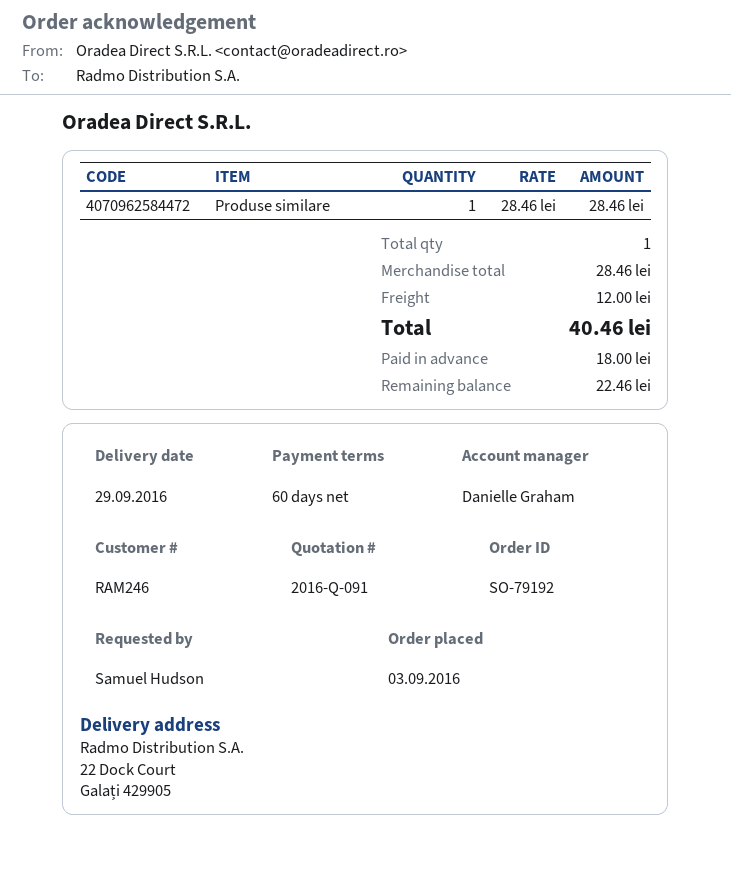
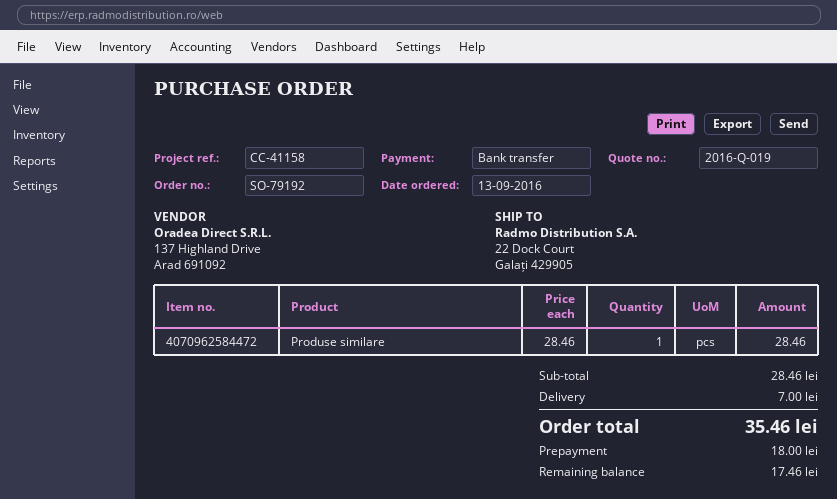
quote number: 2016-Q-091 -> 2016-Q-019
order date: 2016-09-03 -> 2016-09-13
shipping: 12.00 -> 7.00
total: 40.46 -> 35.46
balance: 22.46 -> 17.46

